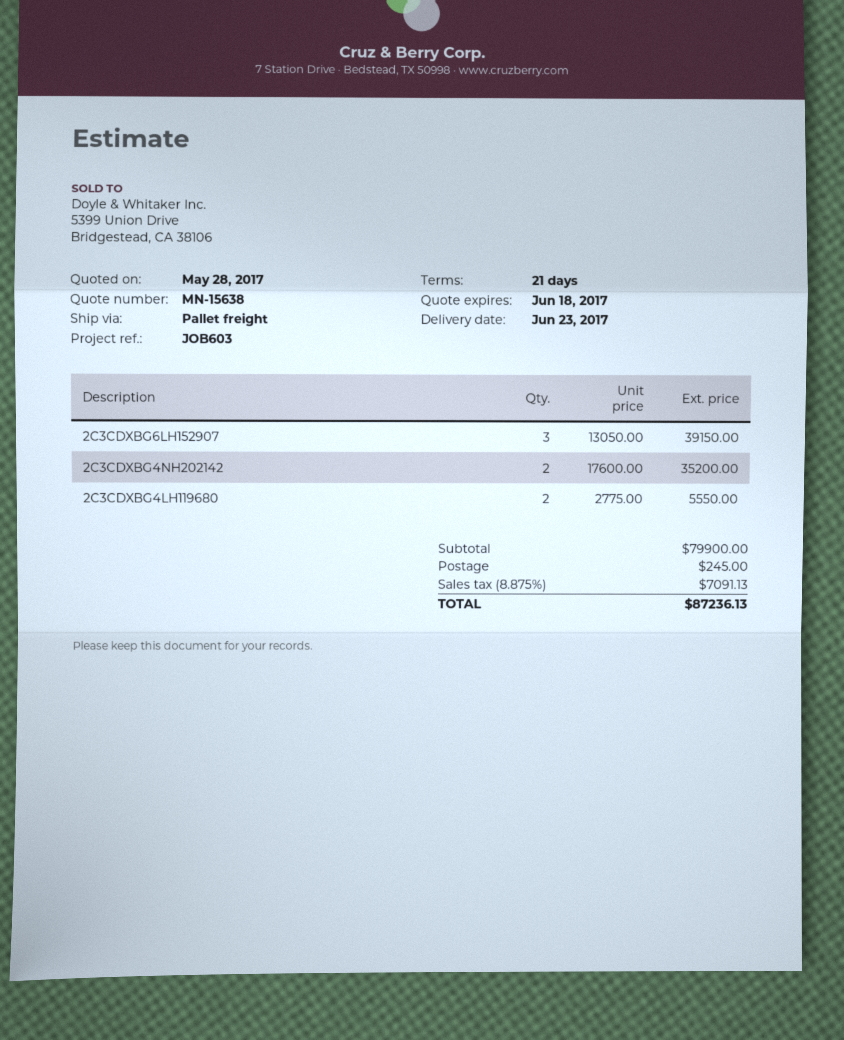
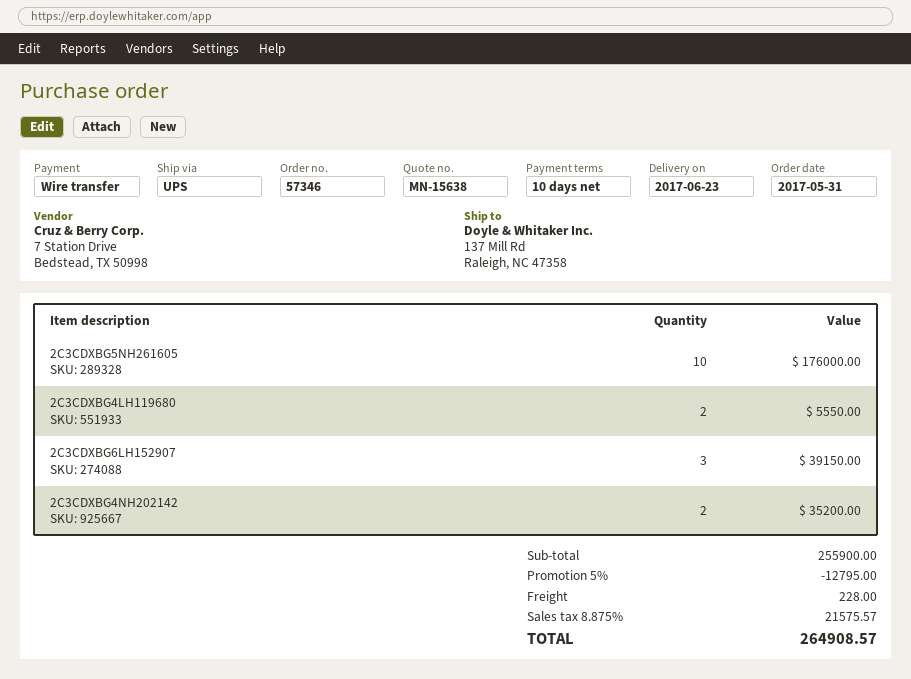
payment terms: 21 days -> 10 days
shipping method: pallet freight -> UPS
2C3CDXBG5NH261605: none -> 10 for 176000.00
subtotal: 79900.00 -> 255900.00
discount: none -> 5% = 12795.00
shipping: 245.00 -> 228.00
tax: 8.875% = 7091.13 -> 8.875% = 21575.57
total: 87236.13 -> 264908.57

